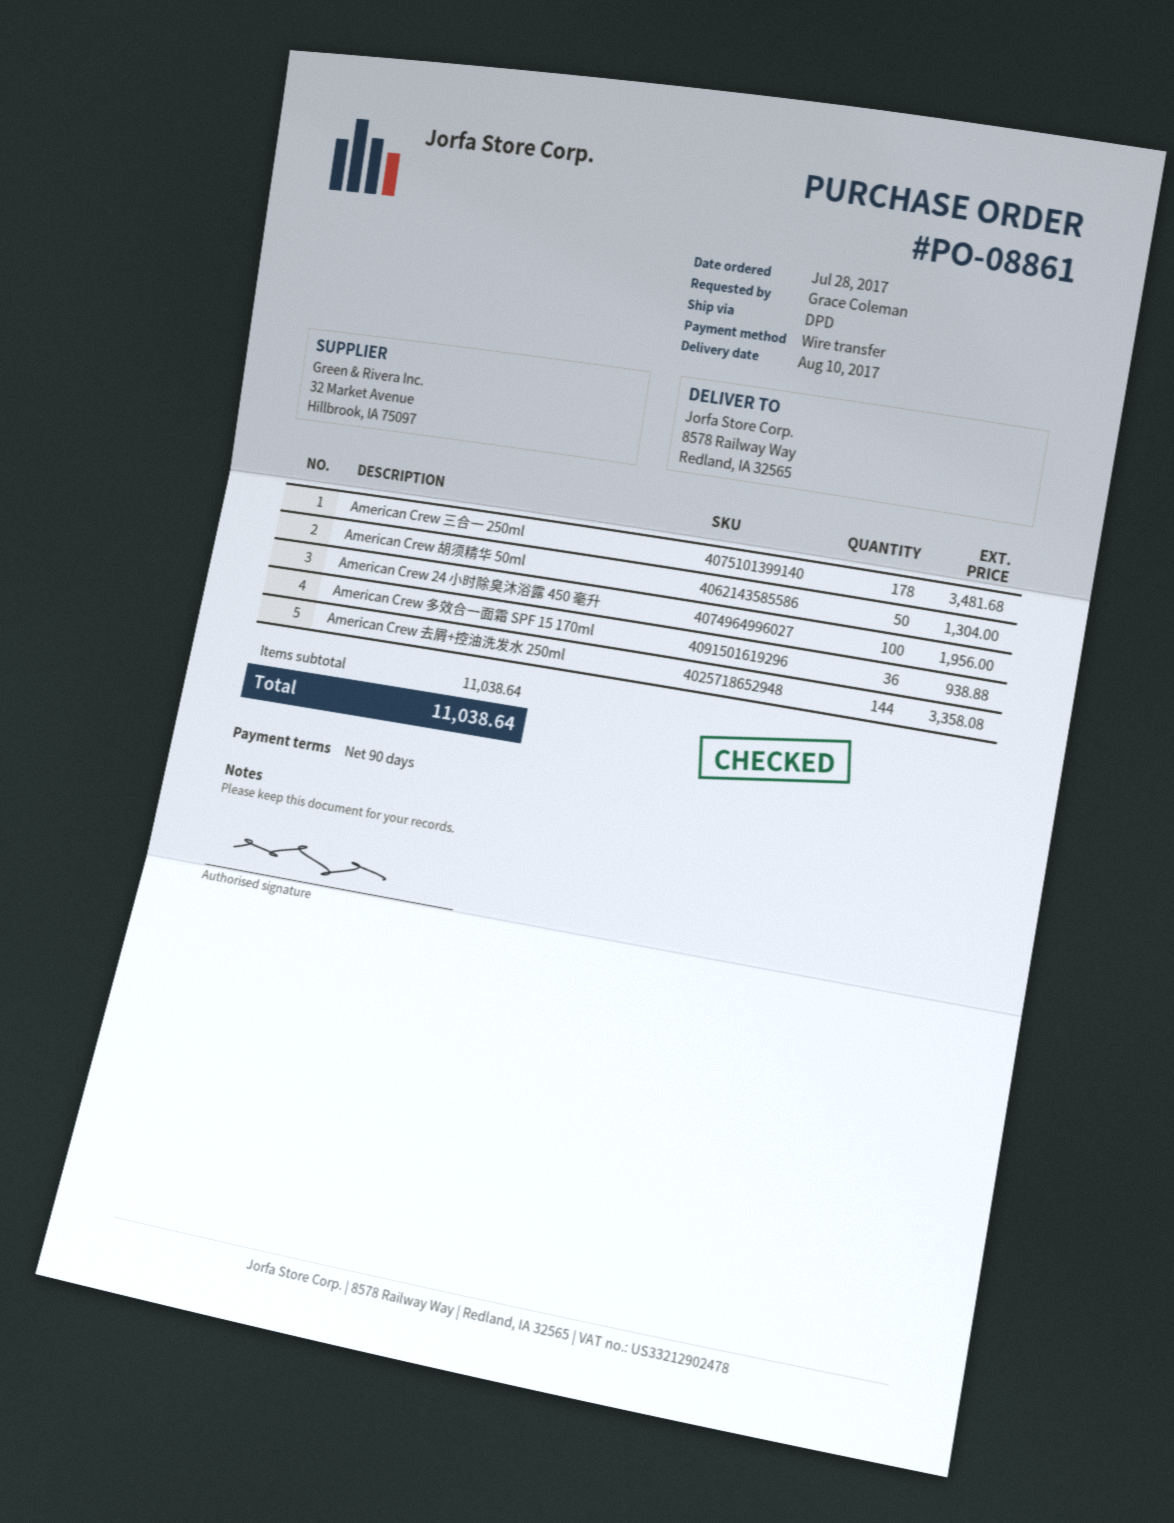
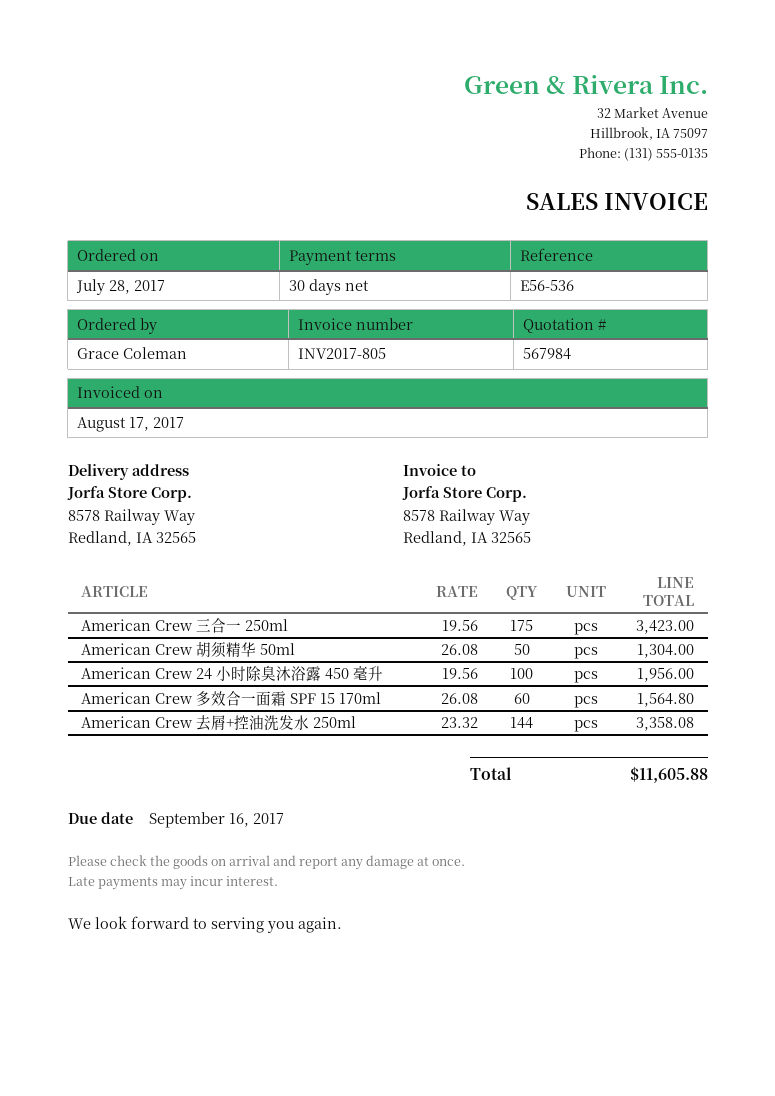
payment terms: 90 days -> 30 days
American Crew 三合一 250ml: 178 for 3481.68 -> 175 for 3423.00
American Crew 多效合一面霜 SPF 15 170ml: 36 for 938.88 -> 60 for 1564.80
total: 11038.64 -> 11605.88

